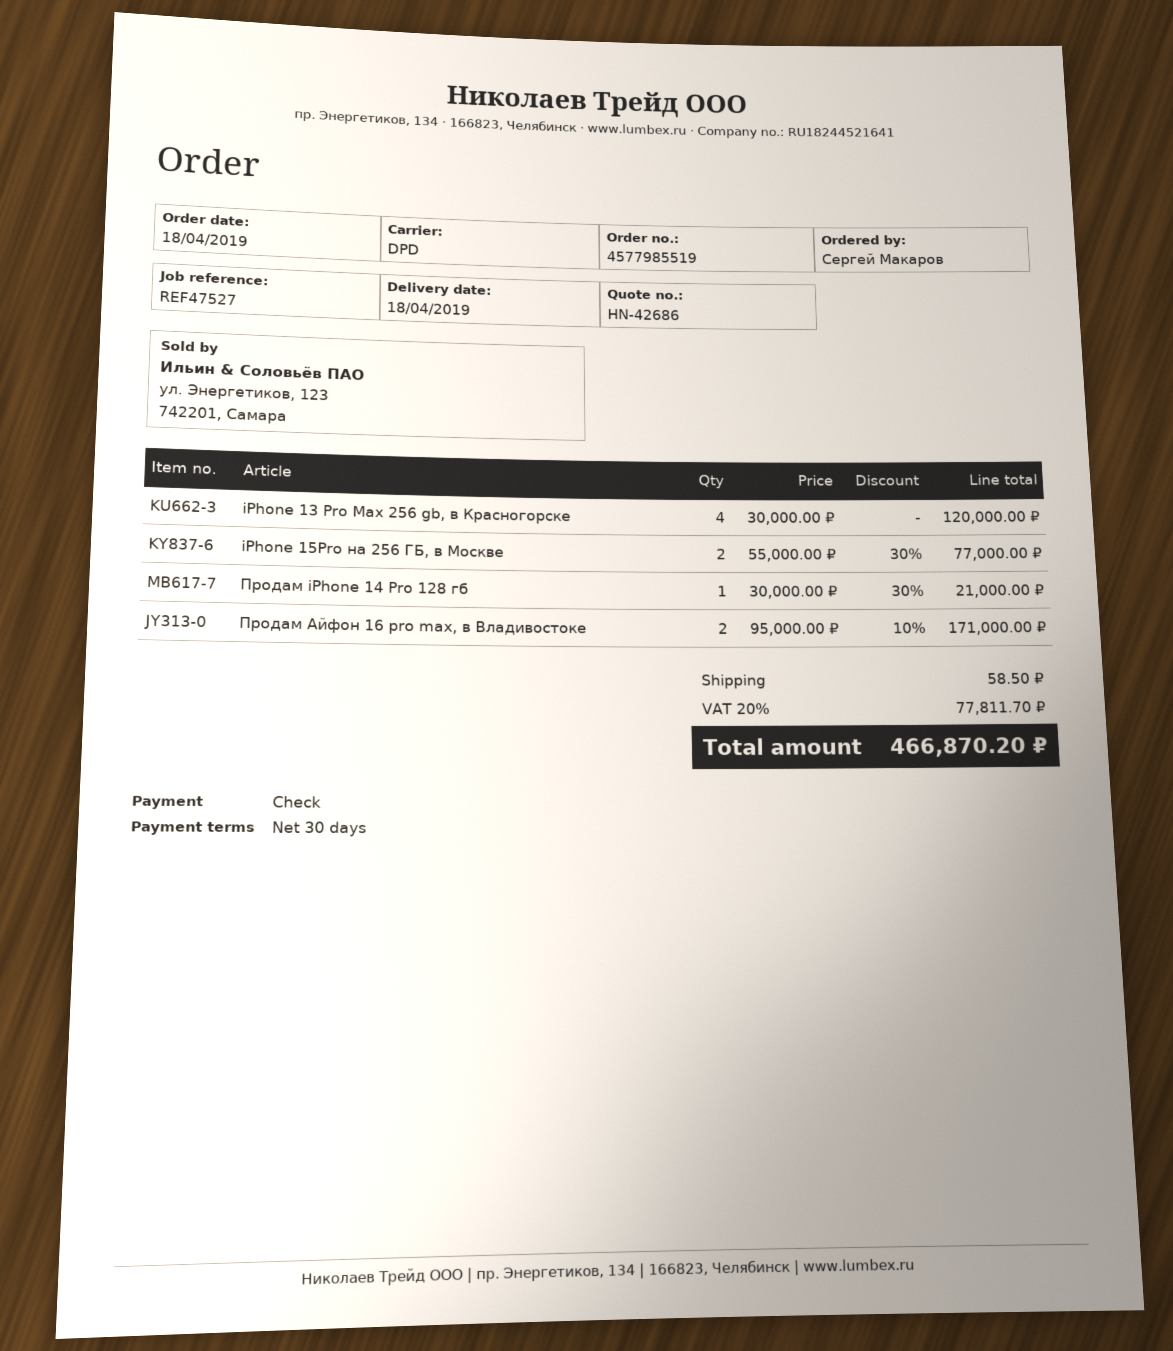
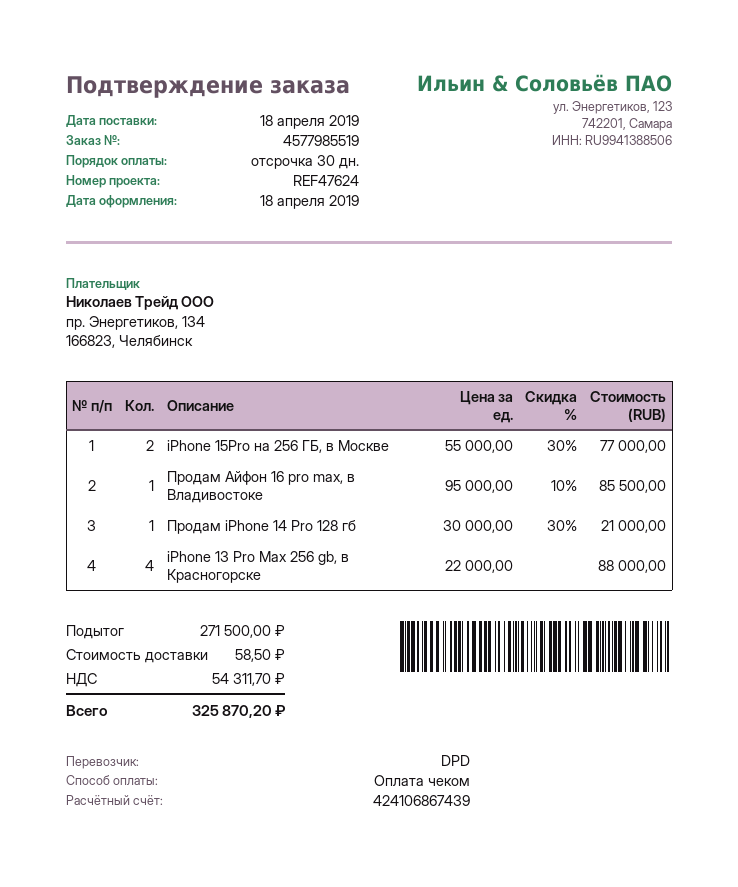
reference: REF47527 -> REF47624
iPhone 13 Pro Max 256 gb, в Красногорске: 4 x 30000.00 = 120000.00 -> 4 x 22000.00 = 88000.00
Продам Айфон 16 pro max, в Владивостоке: 2 x 95000.00 - 10% = 171000.00 -> 1 x 95000.00 - 10% = 85500.00
tax: 77811.70 -> 54311.70
total: 466870.20 -> 325870.20

